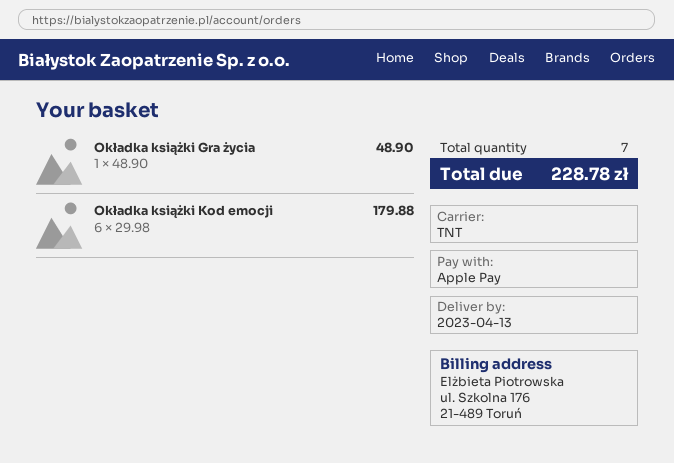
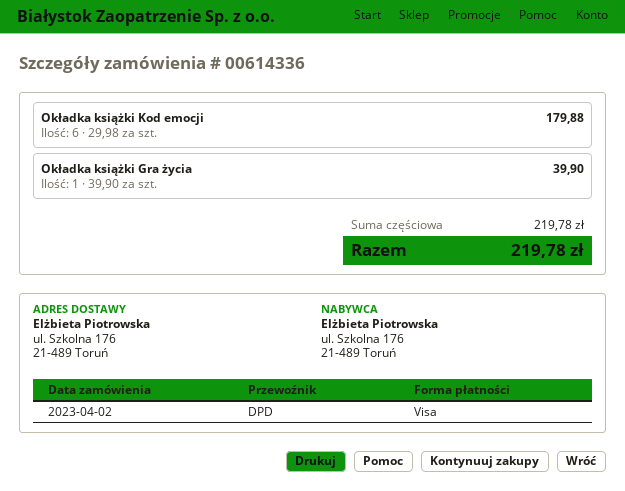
payment method: Apple Pay -> Visa
shipping method: TNT -> DPD
Okładka książki Gra życia: 1 x 48.90 = 48.90 -> 1 x 39.90 = 39.90
total: 228.78 -> 219.78

